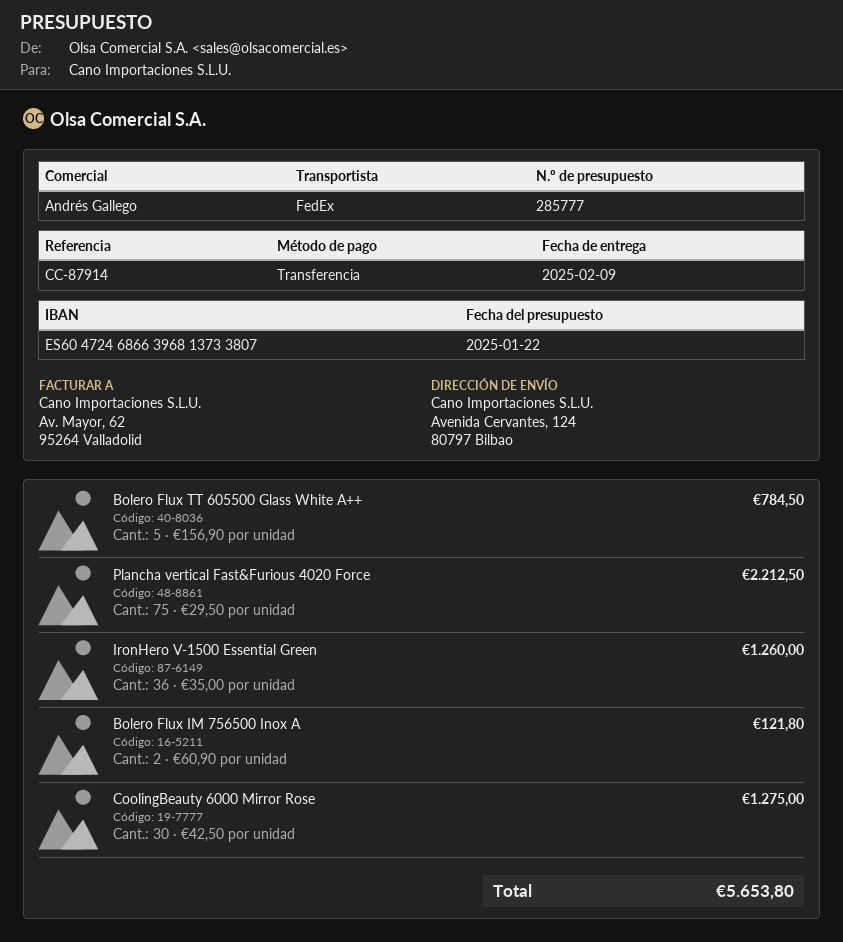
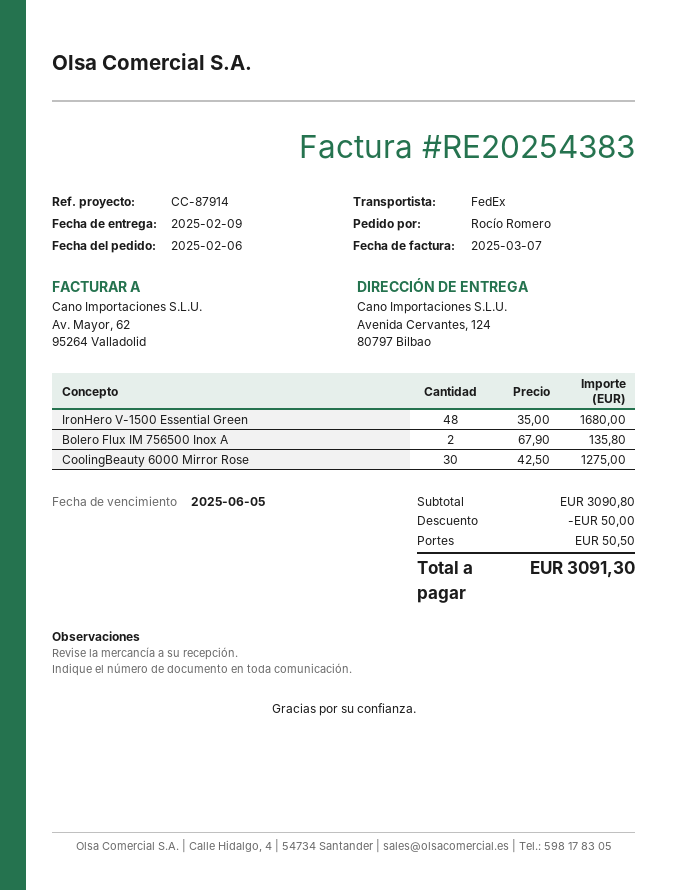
Bolero Flux TT 605500 Glass White A++: 5 x 156.90 = 784.50 -> none
Plancha vertical Fast&Furious 4020 Force: 75 x 29.50 = 2212.50 -> none
IronHero V-1500 Essential Green: 36 x 35.00 = 1260.00 -> 48 x 35.00 = 1680.00
Bolero Flux IM 756500 Inox A: 2 x 60.90 = 121.80 -> 2 x 67.90 = 135.80
discount: none -> 50.00
shipping: none -> 50.50
total: 5653.80 -> 3091.30

